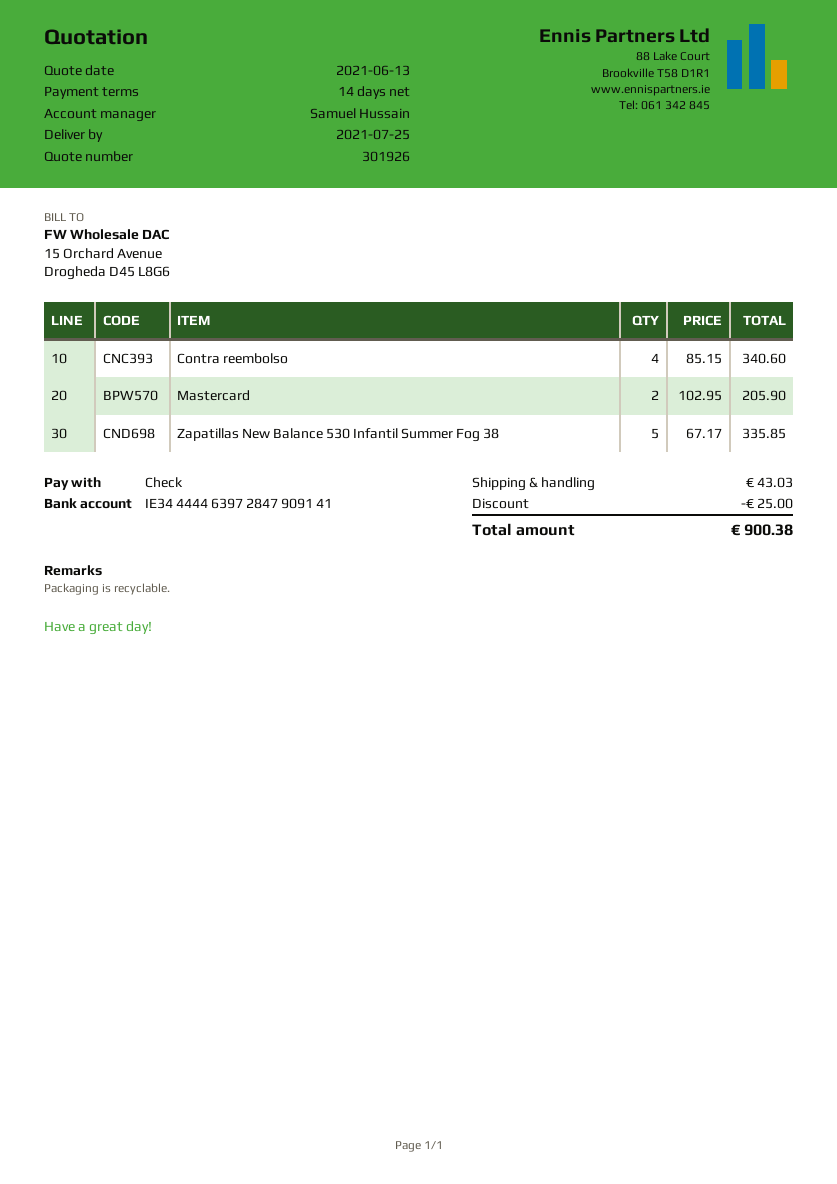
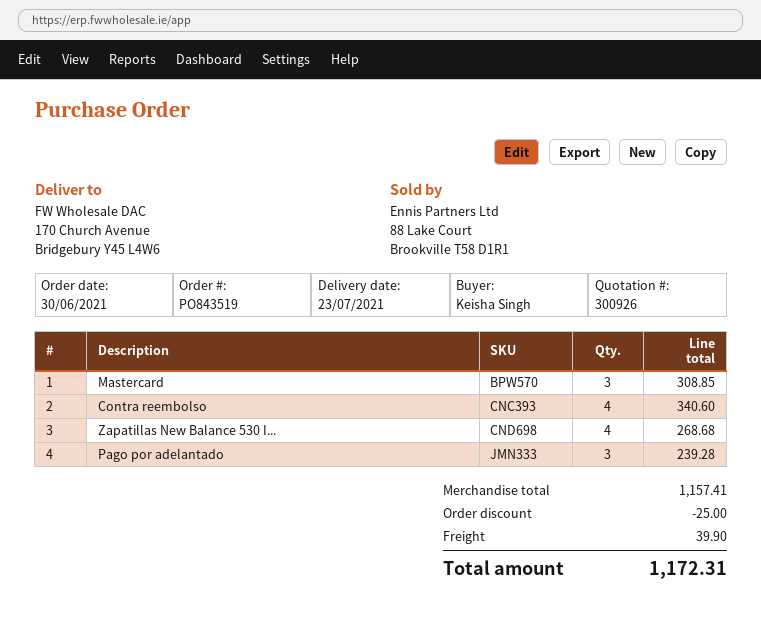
quote number: 301926 -> 300926
delivery date: 2021-07-25 -> 2021-07-23
Mastercard: 2 for 205.90 -> 3 for 308.85
Zapatillas New Balance 530 Infantil Summer Fog 38: 5 for 335.85 -> 4 for 268.68
Pago por adelantado: none -> 3 for 239.28
shipping: 43.03 -> 39.90
total: 900.38 -> 1172.31

